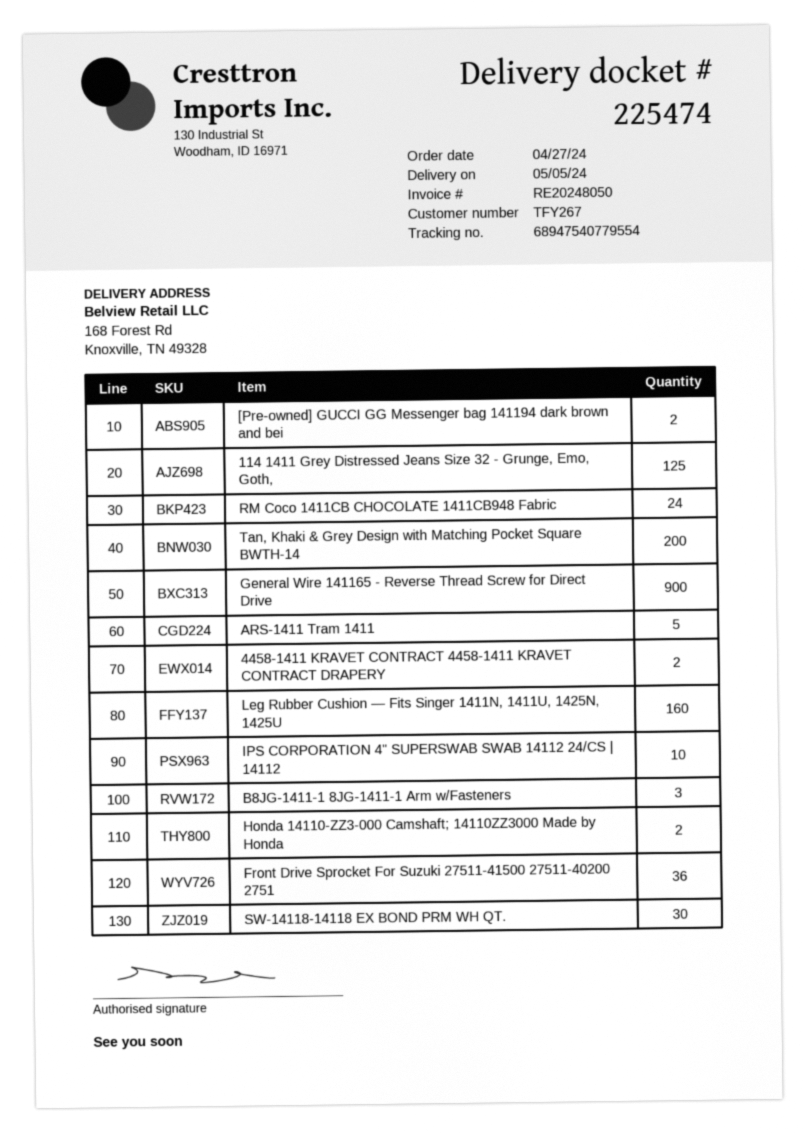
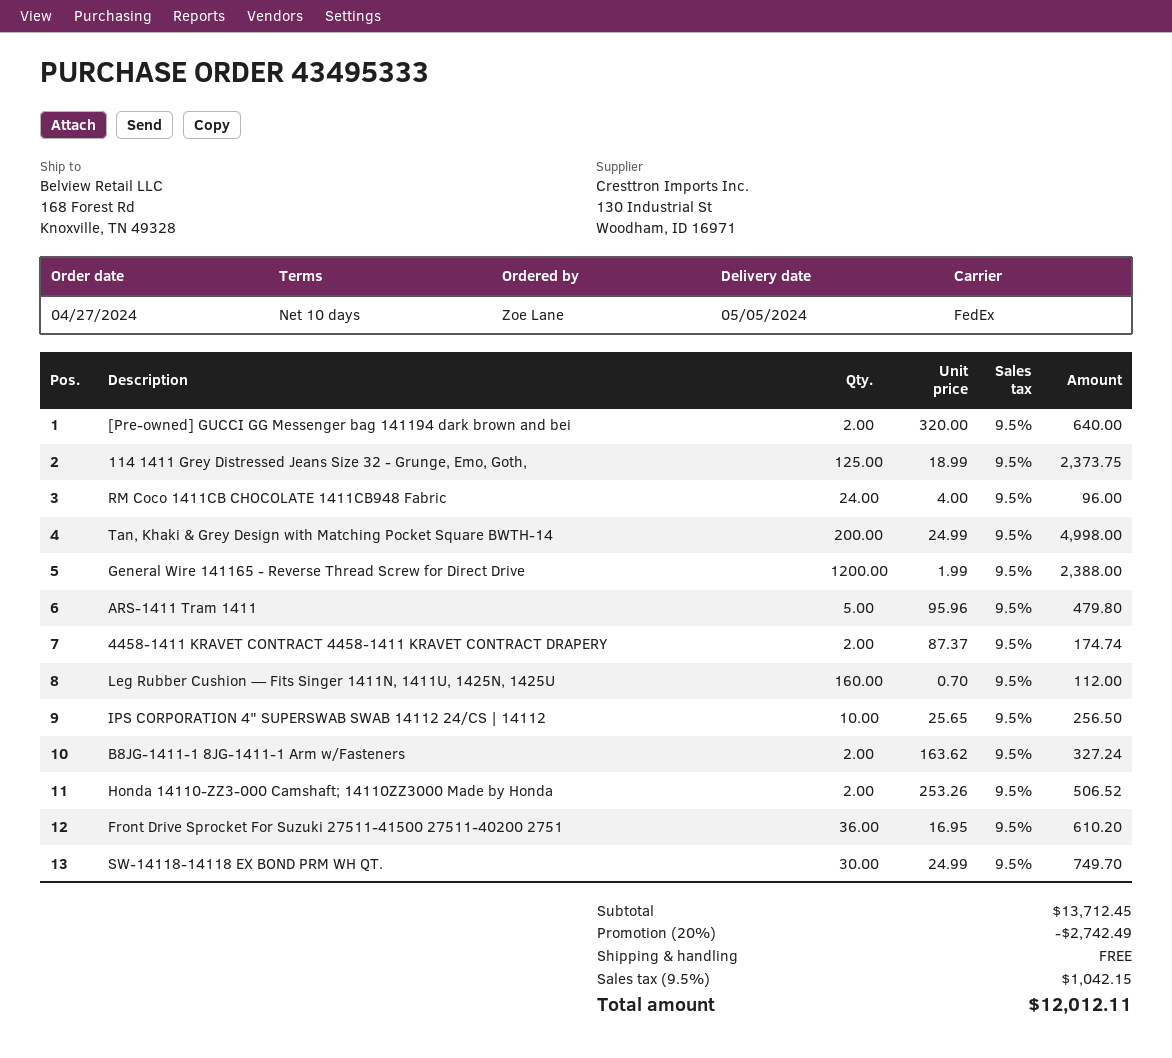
General Wire 141165 - Reverse Thread Screw for Direct Drive: 900 -> 1200
B8JG-1411-1 8JG-1411-1 Arm w/Fasteners: 3 -> 2

